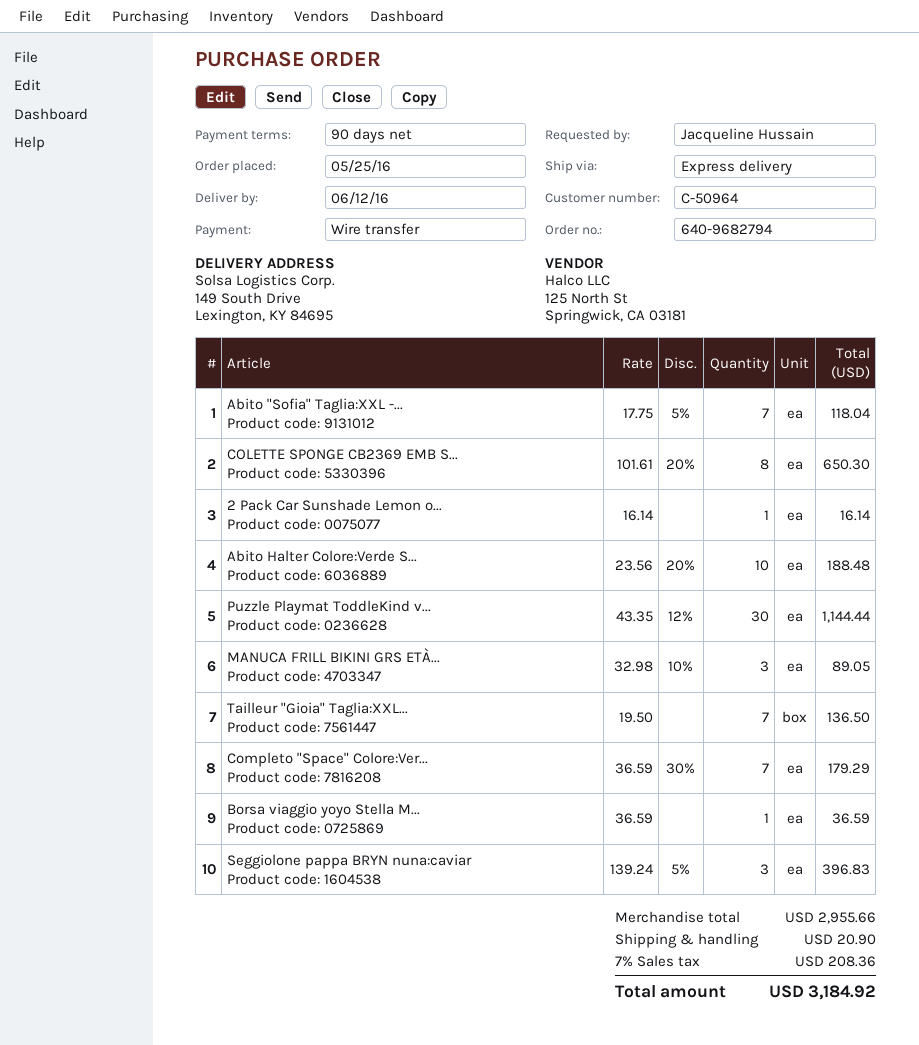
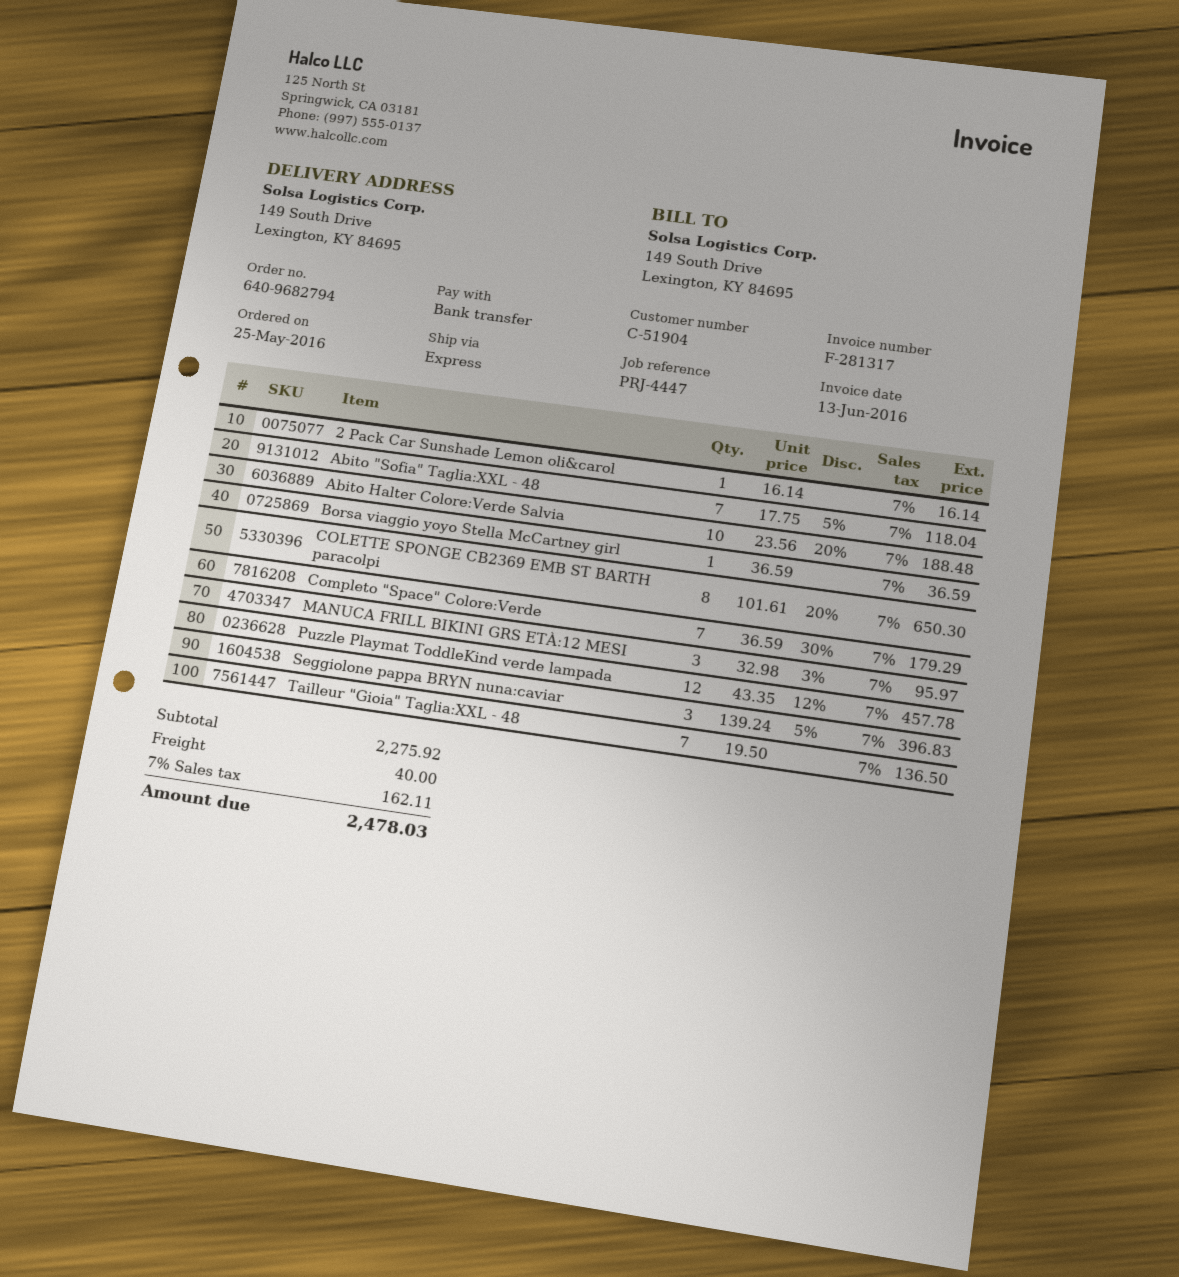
customer number: C-50964 -> C-51904
Puzzle Playmat ToddleKind v...: 30 x 43.35 - 12% = 1144.44 -> 12 x 43.35 - 12% = 457.78
MANUCA FRILL BIKINI GRS ETÀ...: 3 x 32.98 - 10% = 89.05 -> 3 x 32.98 - 3% = 95.97
subtotal: 2955.66 -> 2275.92
shipping: 20.90 -> 40.00
tax: 7% = 208.36 -> 7% = 162.11
total: 3184.92 -> 2478.03

